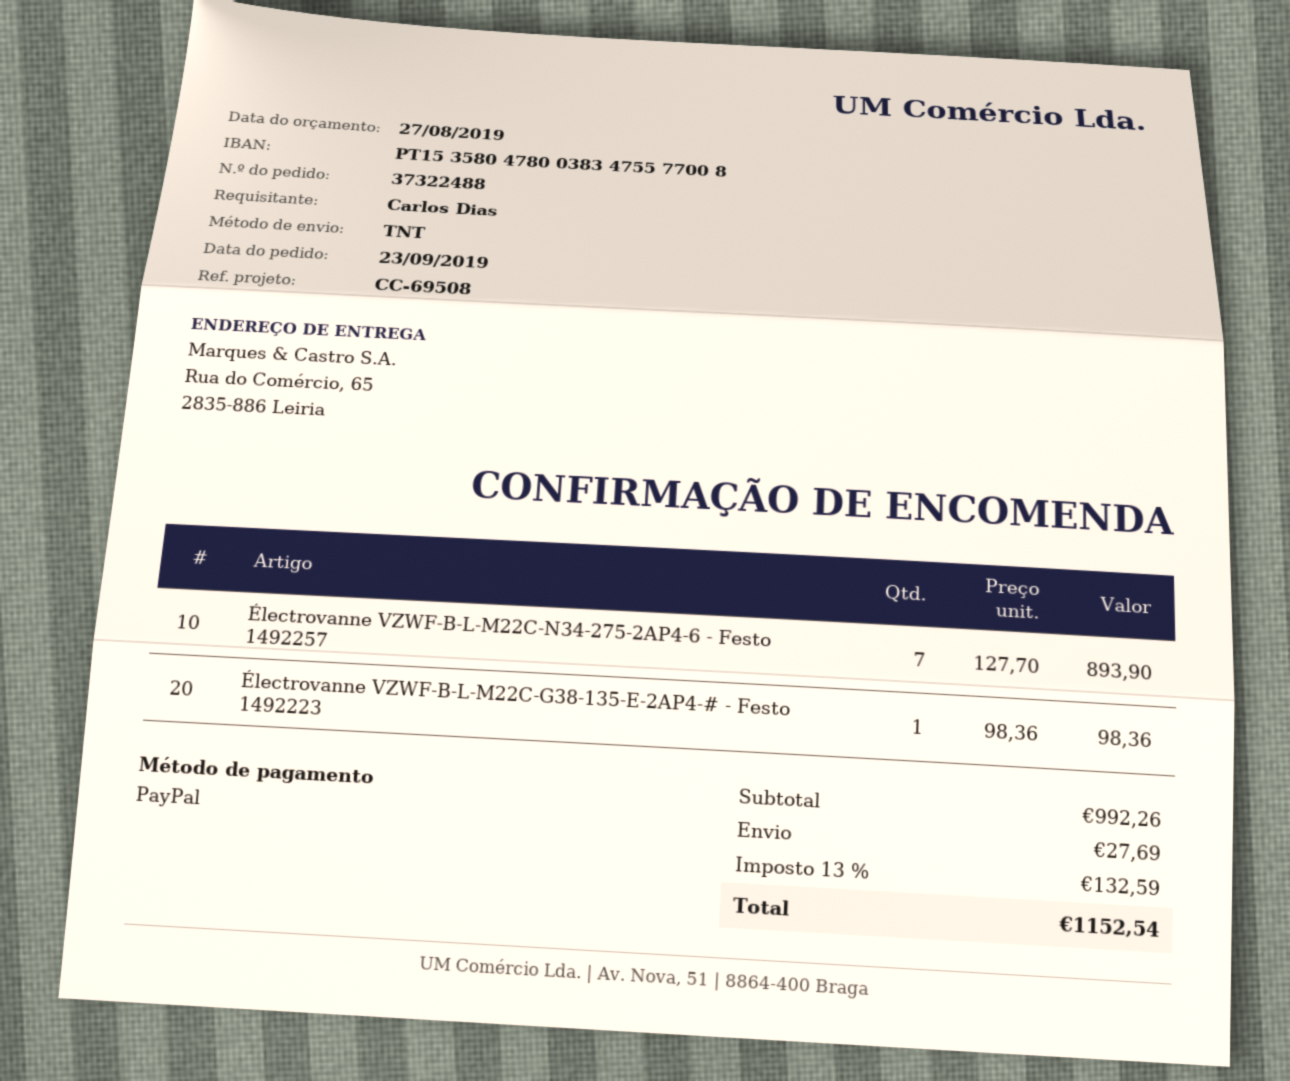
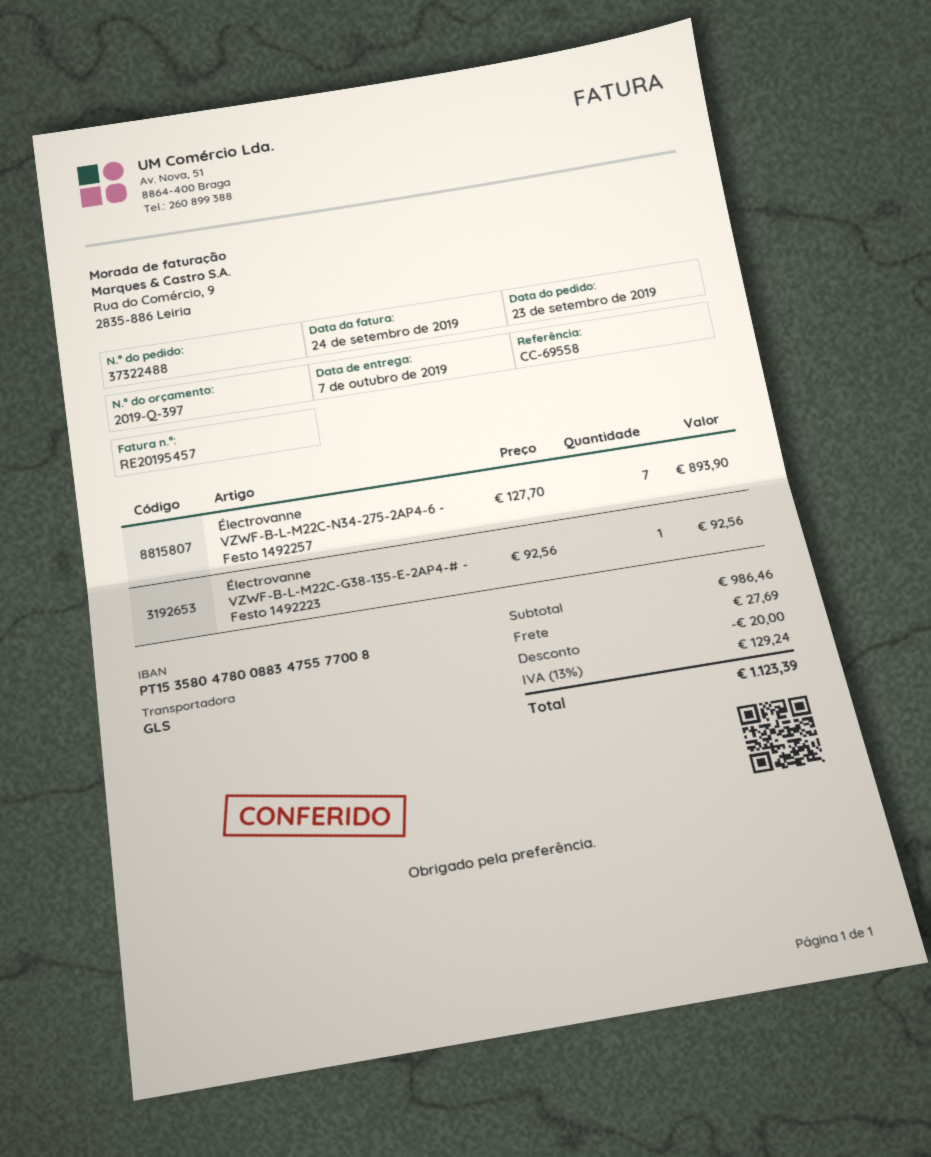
reference: CC-69508 -> CC-69558
bank account: PT15358047800383475577008 -> PT15358047800883475577008
shipping method: TNT -> GLS
Électrovanne VZWF-B-L-M22C-G38-135-E-2AP4-# - Festo 1492223: 1 x 98.36 = 98.36 -> 1 x 92.56 = 92.56
subtotal: 992.26 -> 986.46
discount: none -> 20.00
tax: 13% = 132.59 -> 13% = 129.24
total: 1152.54 -> 1123.39

